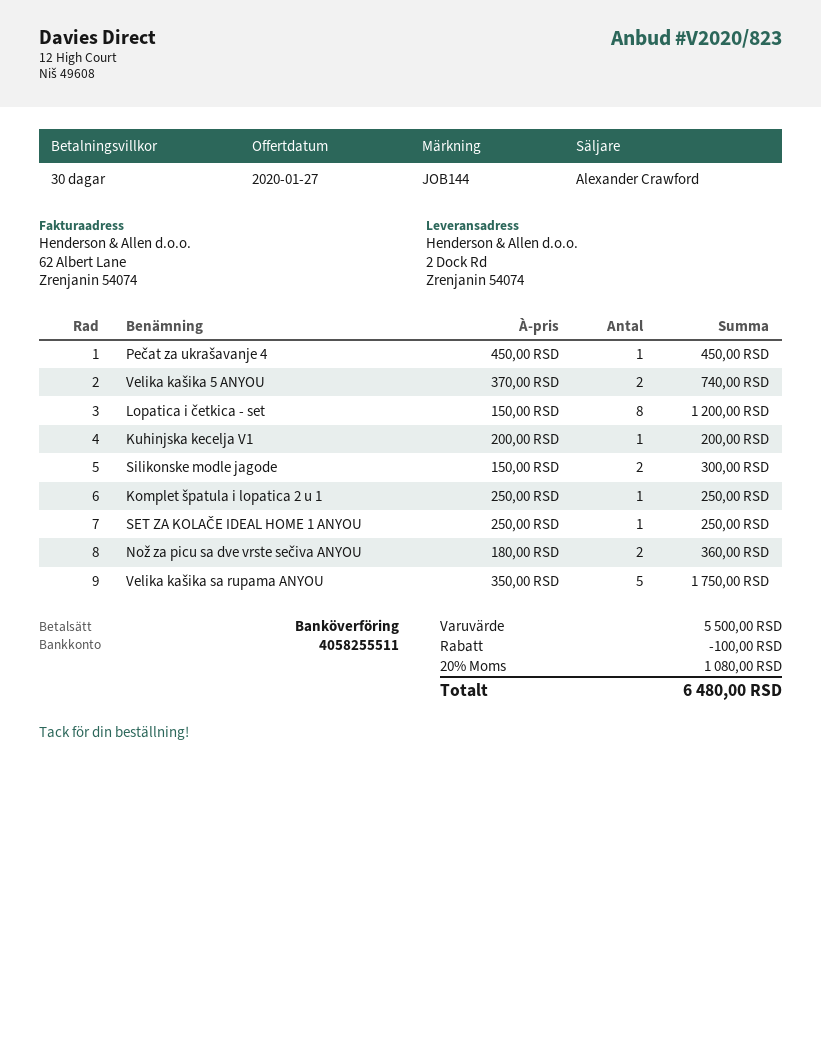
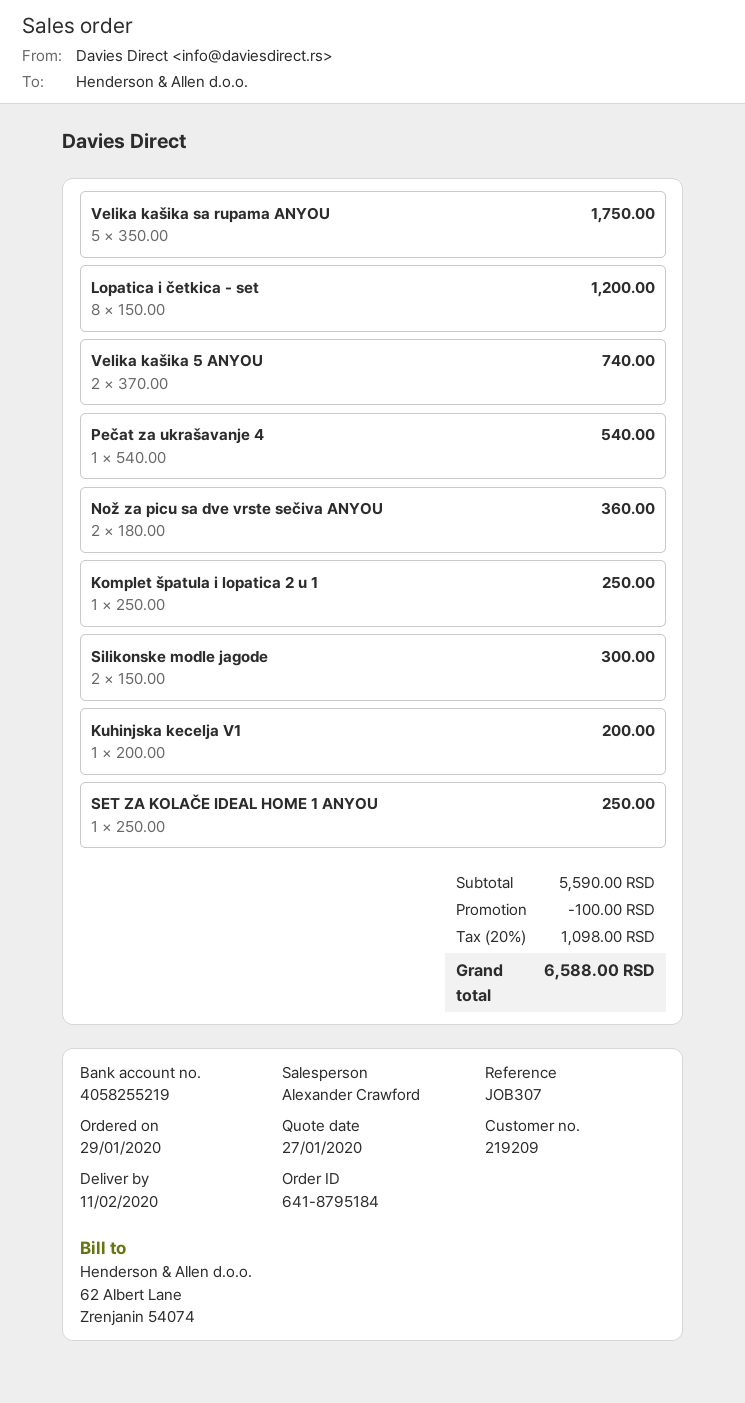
reference: JOB144 -> JOB307
bank account: 4058255511 -> 4058255219
Pečat za ukrašavanje 4: 1 x 450.00 = 450.00 -> 1 x 540.00 = 540.00
subtotal: 5500.00 -> 5590.00
tax: 20% = 1080.00 -> 20% = 1098.00
total: 6480.00 -> 6588.00

